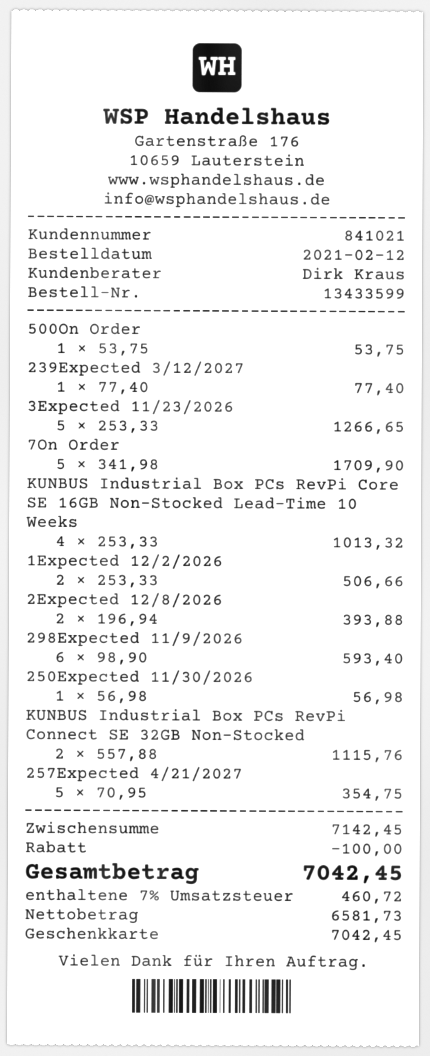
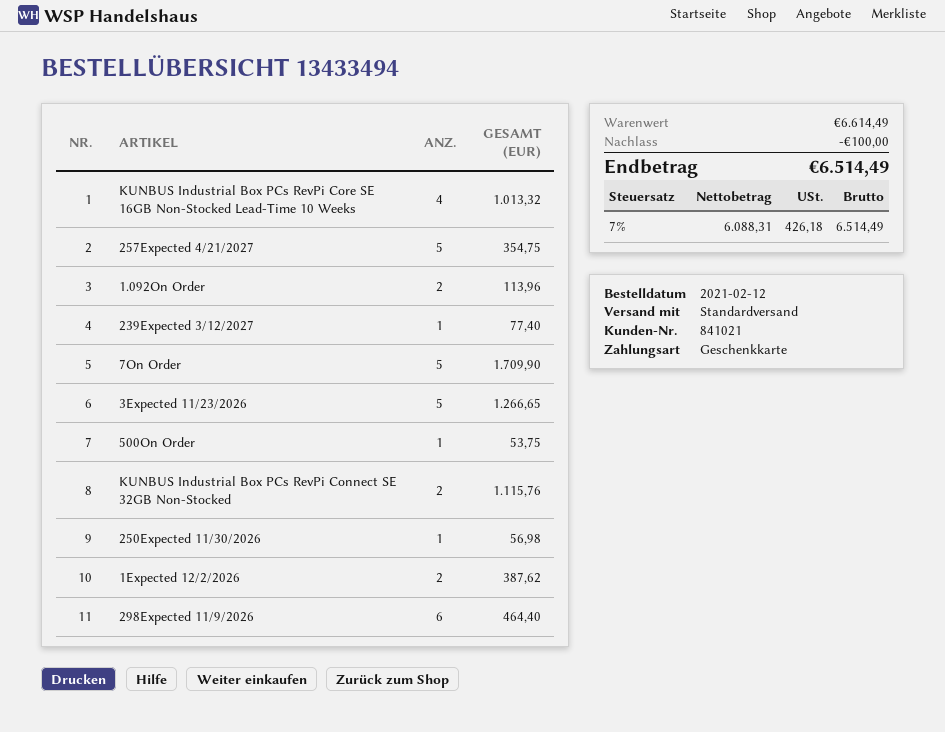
order number: 13433599 -> 13433494
1Expected 12/2/2026: 2 for 506.66 -> 2 for 387.62
2Expected 12/8/2026: 2 for 393.88 -> none
298Expected 11/9/2026: 6 for 593.40 -> 6 for 464.40
1.092On Order: none -> 2 for 113.96
subtotal: 7142.45 -> 6614.49
net: 6581.73 -> 6088.31
tax: 7% = 460.72 -> 7% = 426.18
total: 7042.45 -> 6514.49

